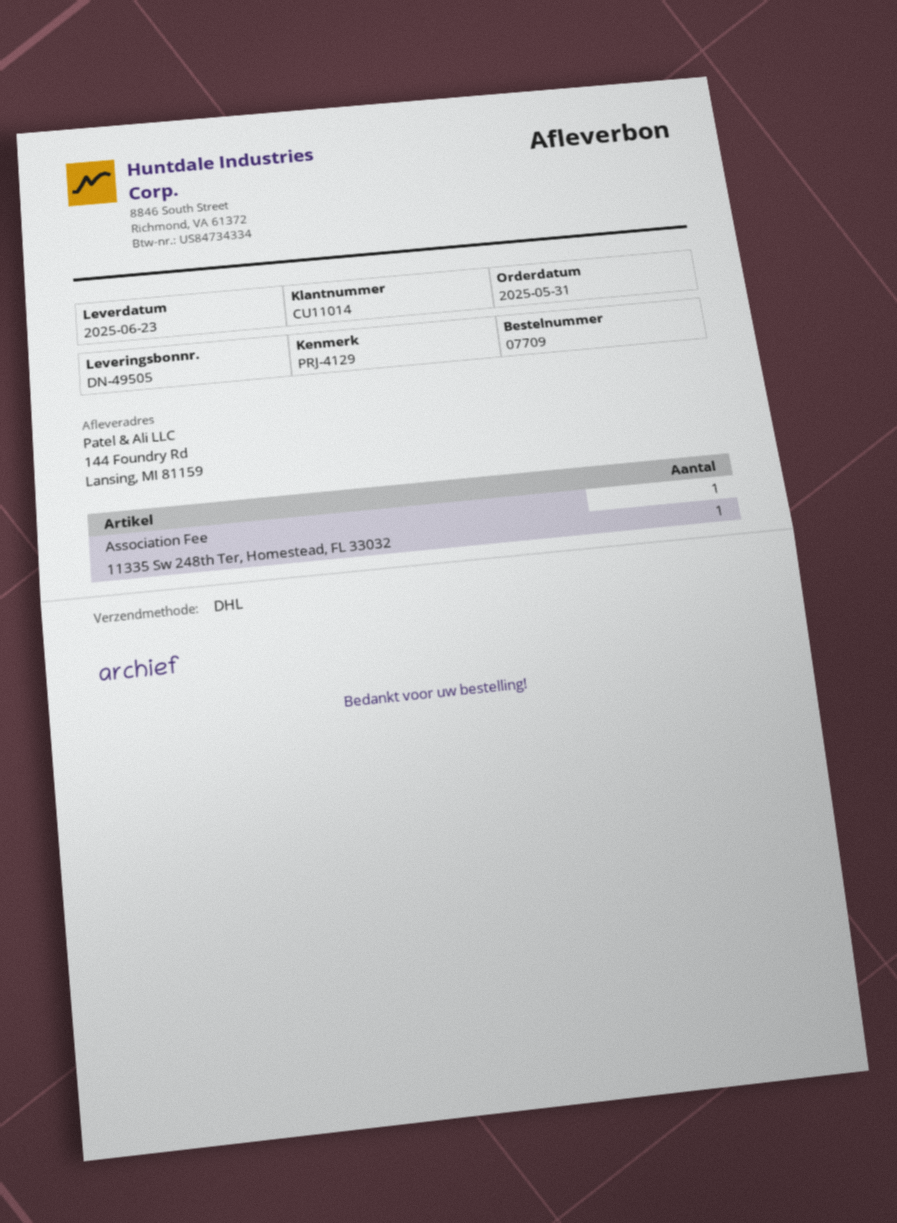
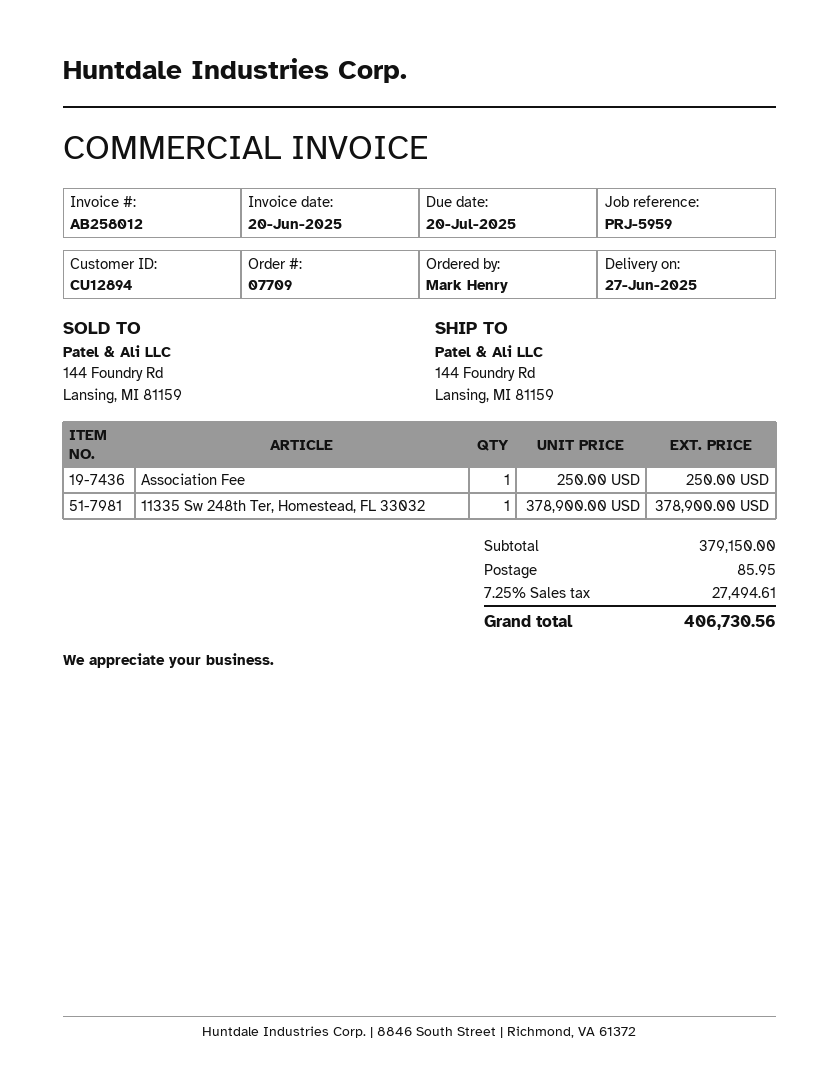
delivery date: 2025-06-23 -> 2025-06-27
customer number: CU11014 -> CU12894
reference: PRJ-4129 -> PRJ-5959

